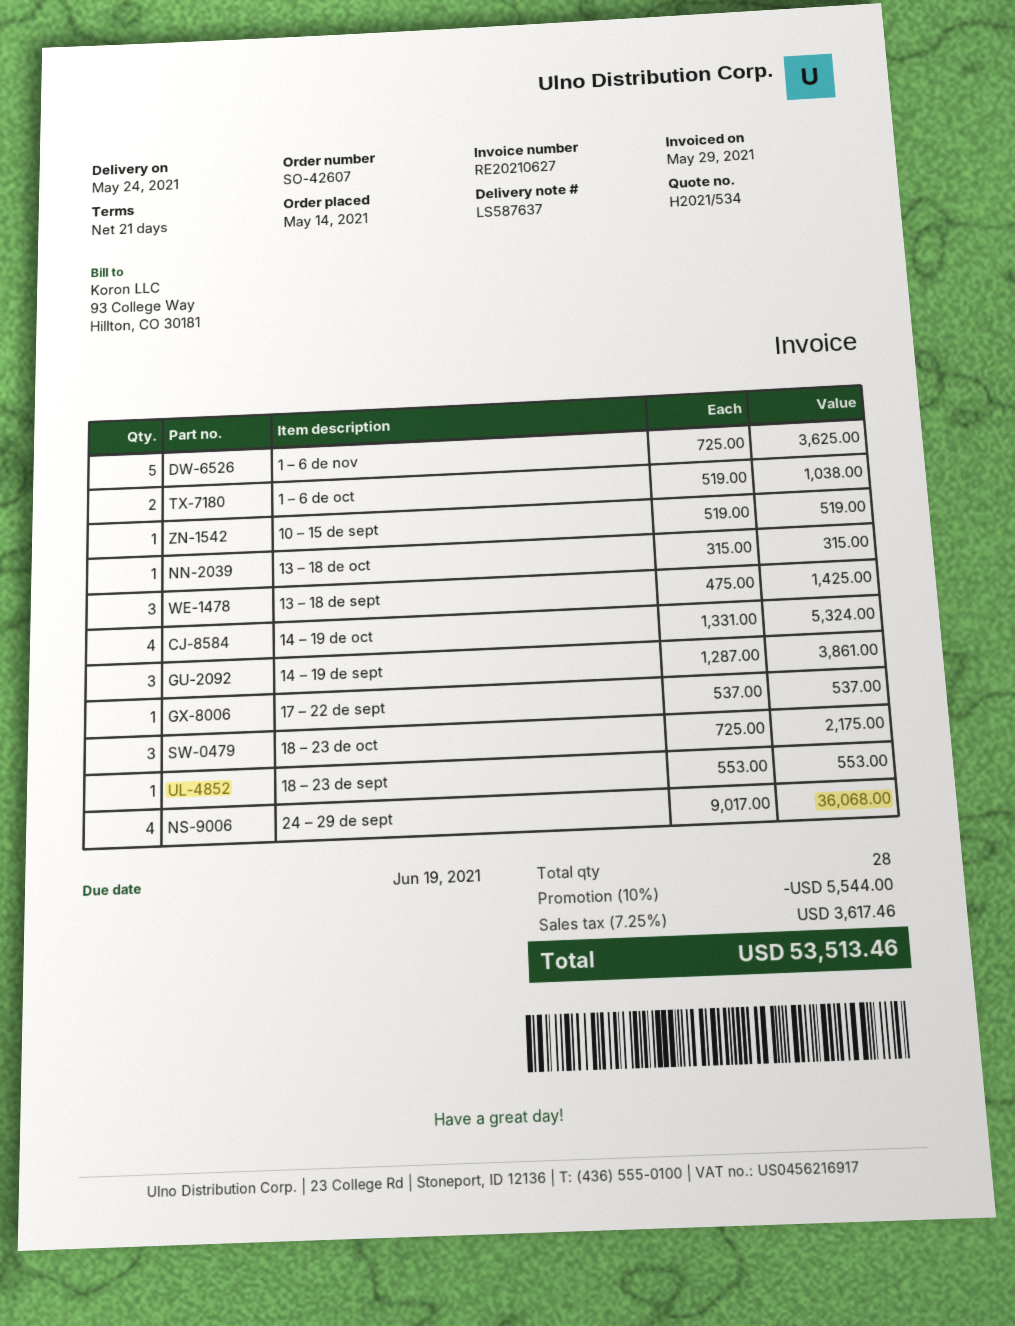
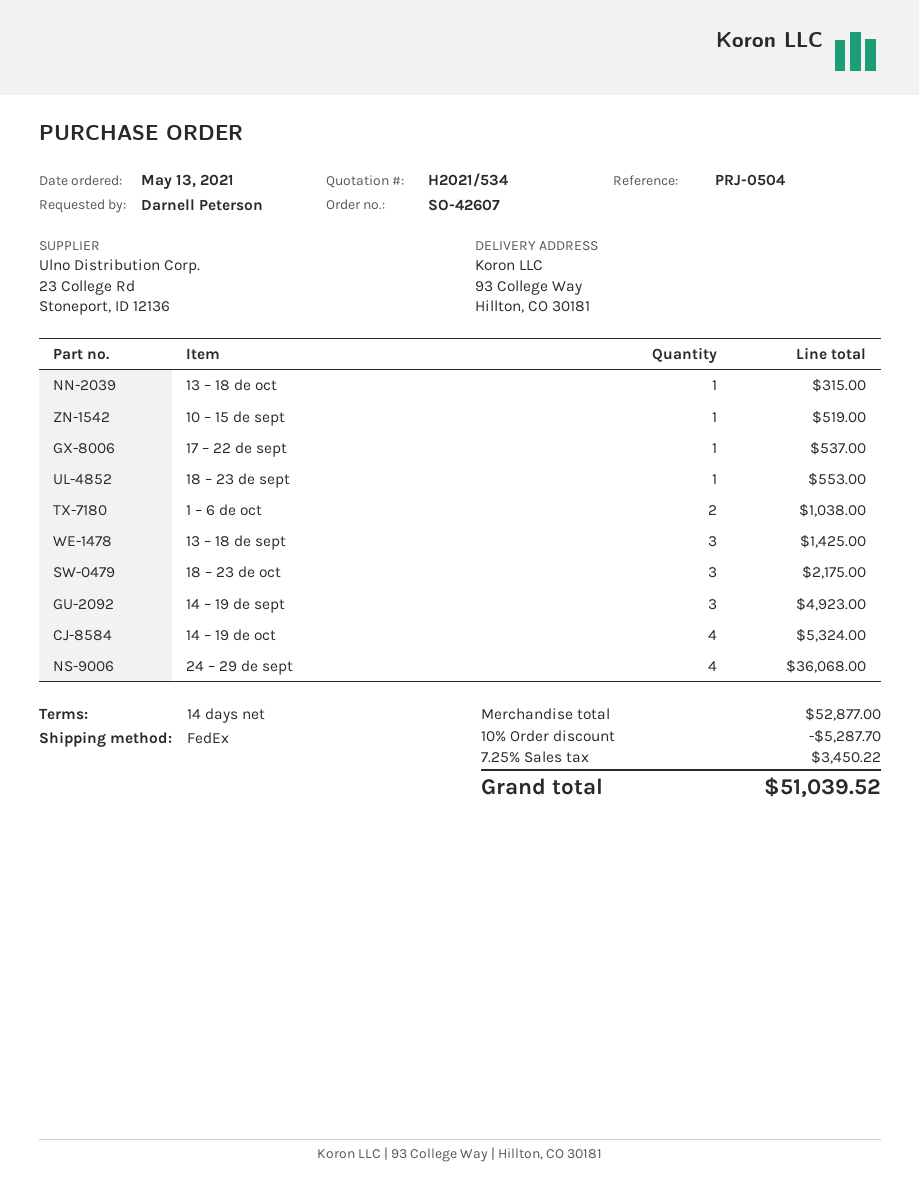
order date: 2021-05-14 -> 2021-05-13
payment terms: 21 days -> 14 days
1 – 6 de nov: 5 for 3625.00 -> none
14 – 19 de sept: 3 for 3861.00 -> 3 for 4923.00
discount: 10% = 5544.00 -> 10% = 5287.70
tax: 7.25% = 3617.46 -> 7.25% = 3450.22
total: 53513.46 -> 51039.52

